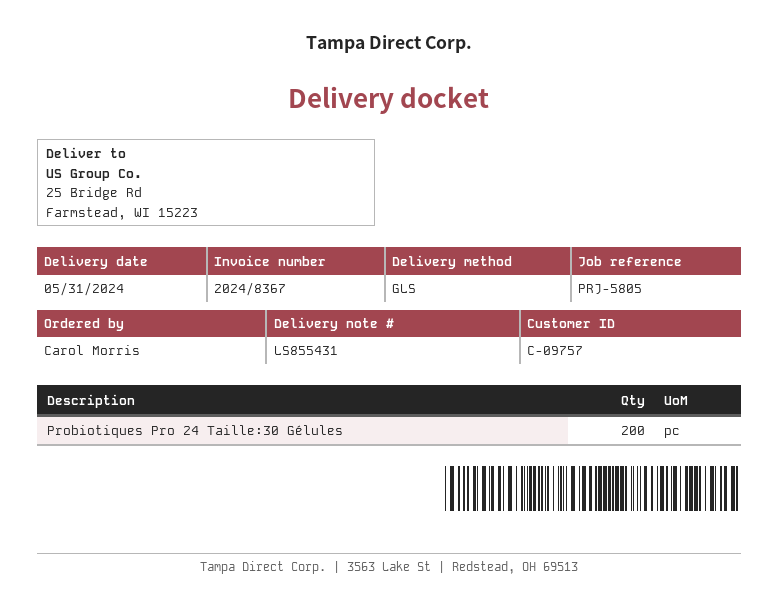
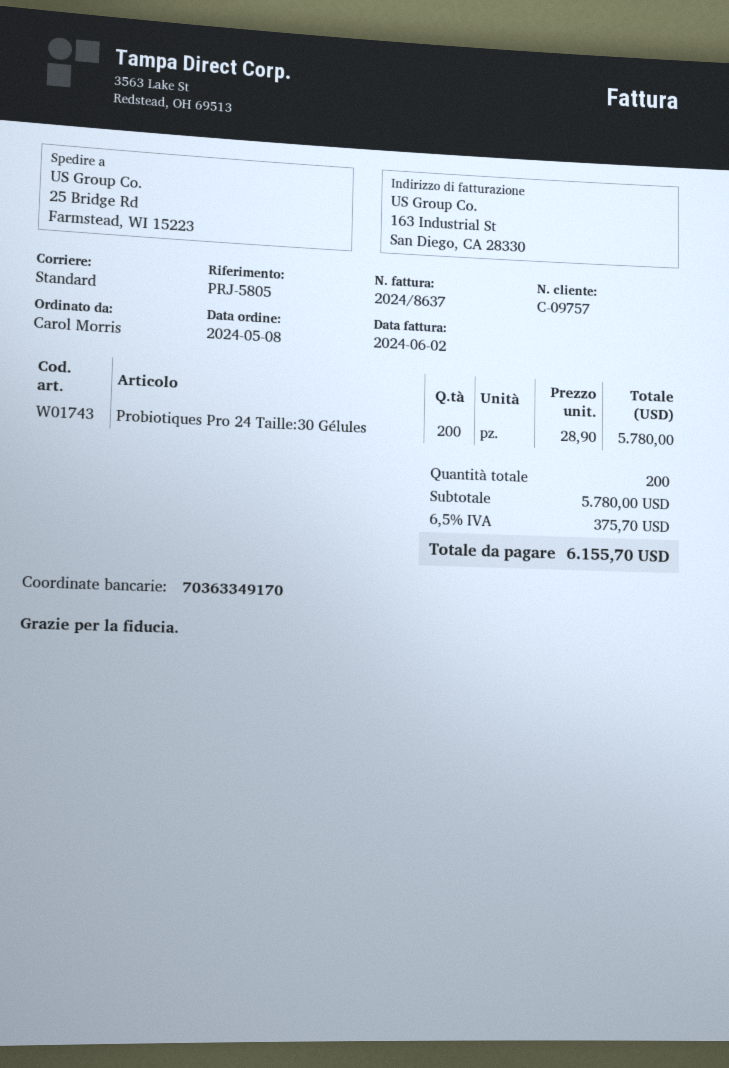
invoice number: 2024/8367 -> 2024/8637
shipping method: GLS -> standard

